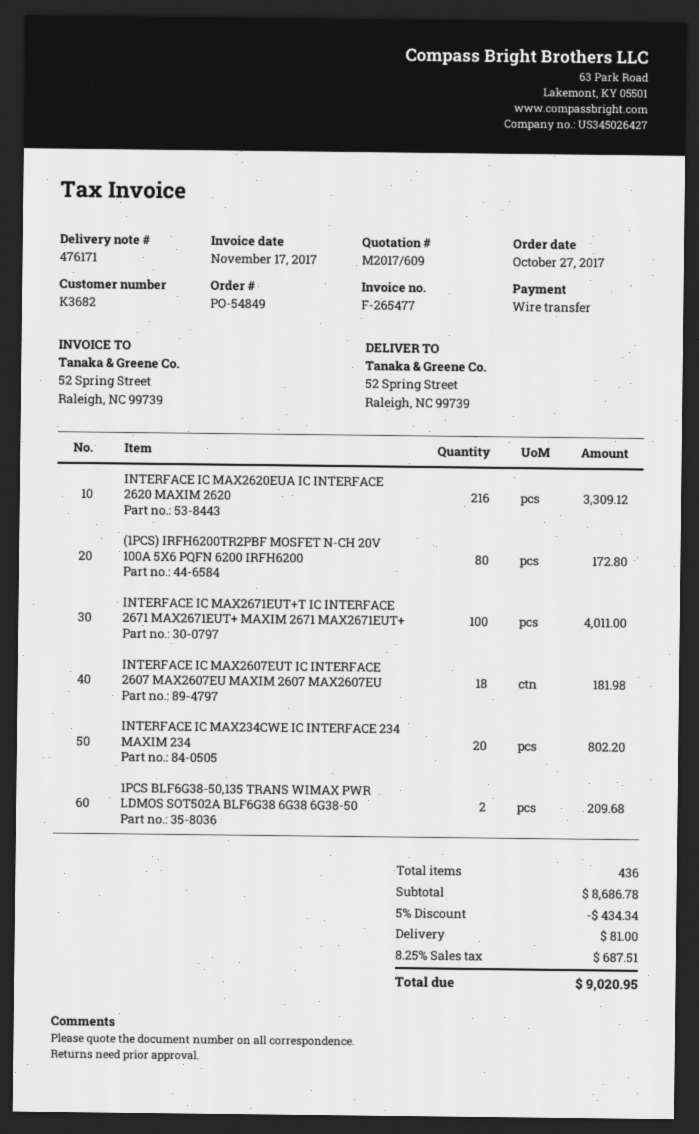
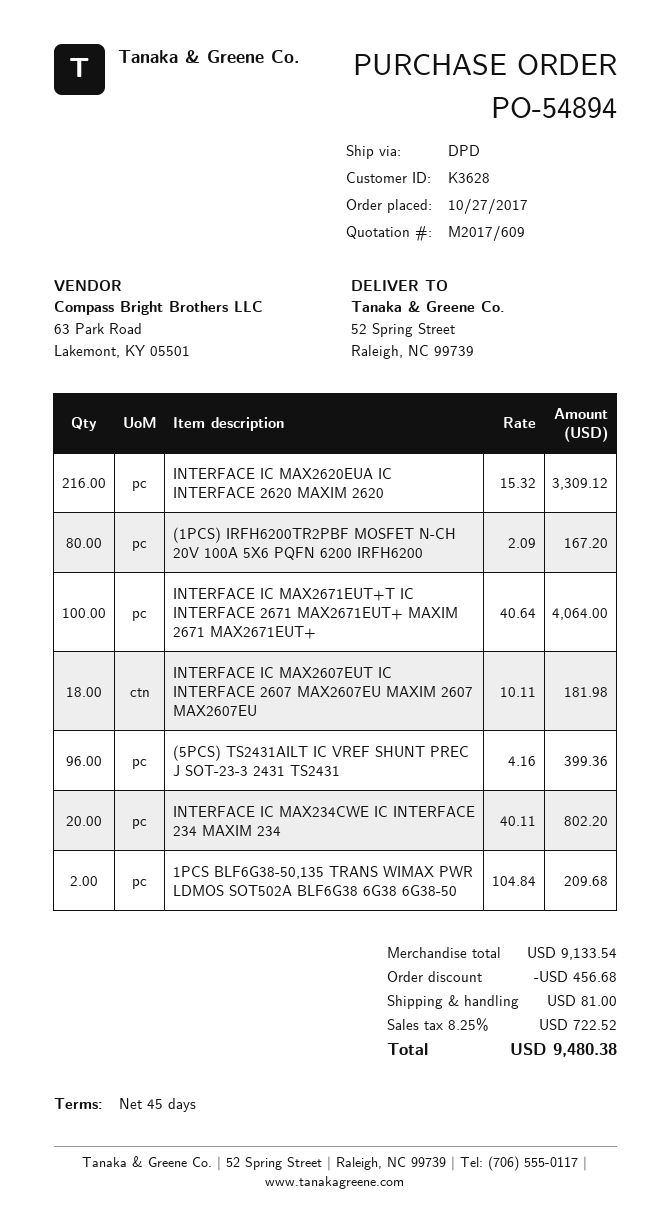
order number: PO-54849 -> PO-54894
customer number: K3682 -> K3628
(1PCS) IRFH6200TR2PBF MOSFET N-CH 20V 100A 5X6 PQFN 6200 IRFH6200: 80 for 172.80 -> 80 for 167.20
INTERFACE IC MAX2671EUT+T IC INTERFACE 2671 MAX2671EUT+ MAXIM 2671 MAX2671EUT+: 100 for 4011.00 -> 100 for 4064.00
(5PCS) TS2431AILT IC VREF SHUNT PREC J SOT-23-3 2431 TS2431: none -> 96 for 399.36
subtotal: 8686.78 -> 9133.54
discount: 434.34 -> 456.68
tax: 8.25% = 687.51 -> 8.25% = 722.52
total: 9020.95 -> 9480.38

